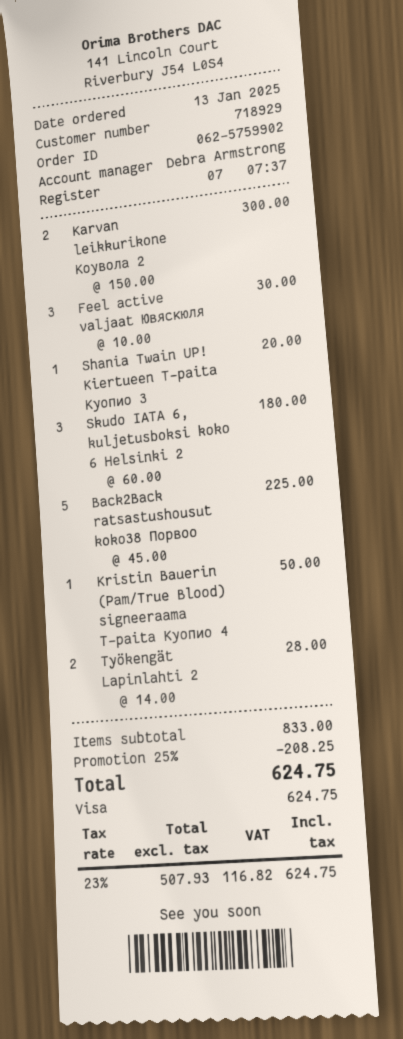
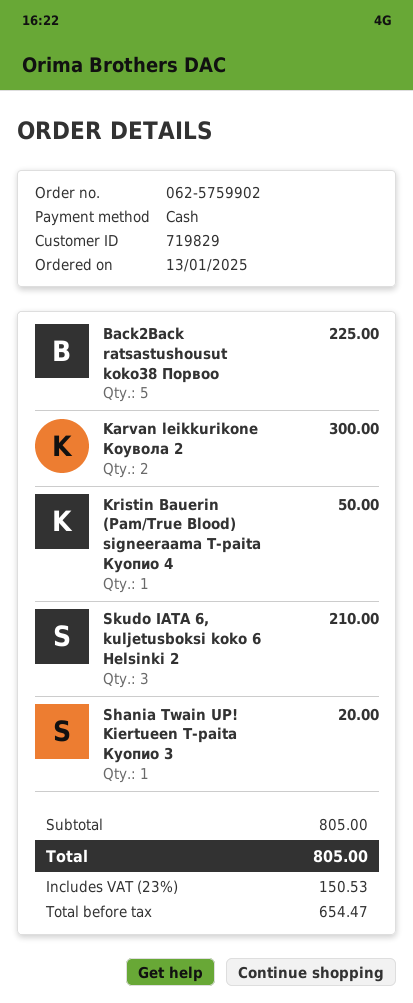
customer number: 718929 -> 719829
payment method: Visa -> cash
Feel active valjaat Ювяскюля: 3 for 30.00 -> none
Skudo IATA 6, kuljetusboksi koko 6 Helsinki 2: 3 for 180.00 -> 3 for 210.00
Työkengät Lapinlahti 2: 2 for 28.00 -> none
subtotal: 833.00 -> 805.00
discount: 25% = 208.25 -> none
net: 507.93 -> 654.47
tax: 23% = 116.82 -> 23% = 150.53
total: 624.75 -> 805.00

